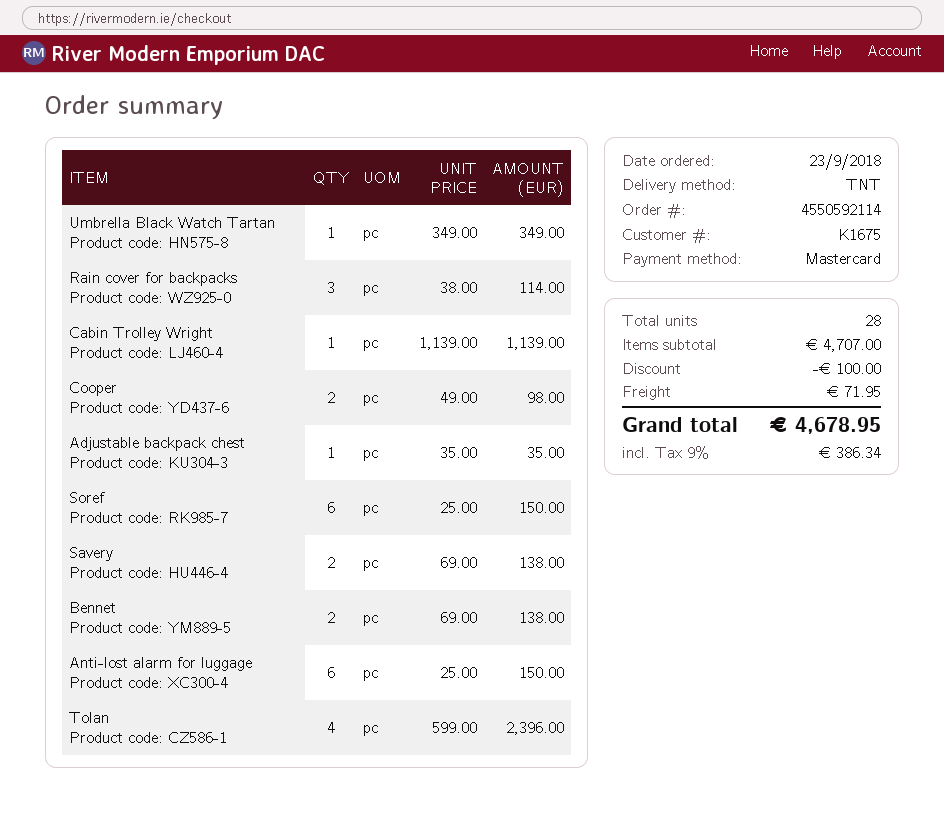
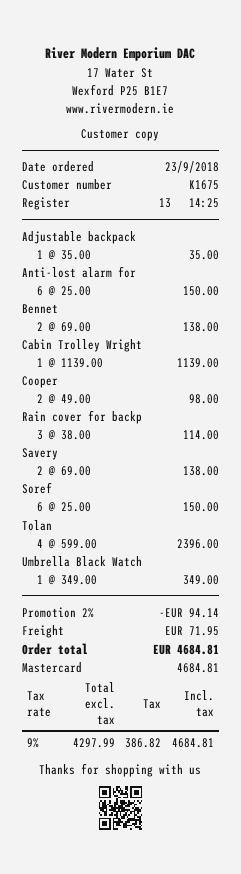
discount: 100.00 -> 94.14
tax: 9% = 386.34 -> 9% = 386.82
total: 4678.95 -> 4684.81

